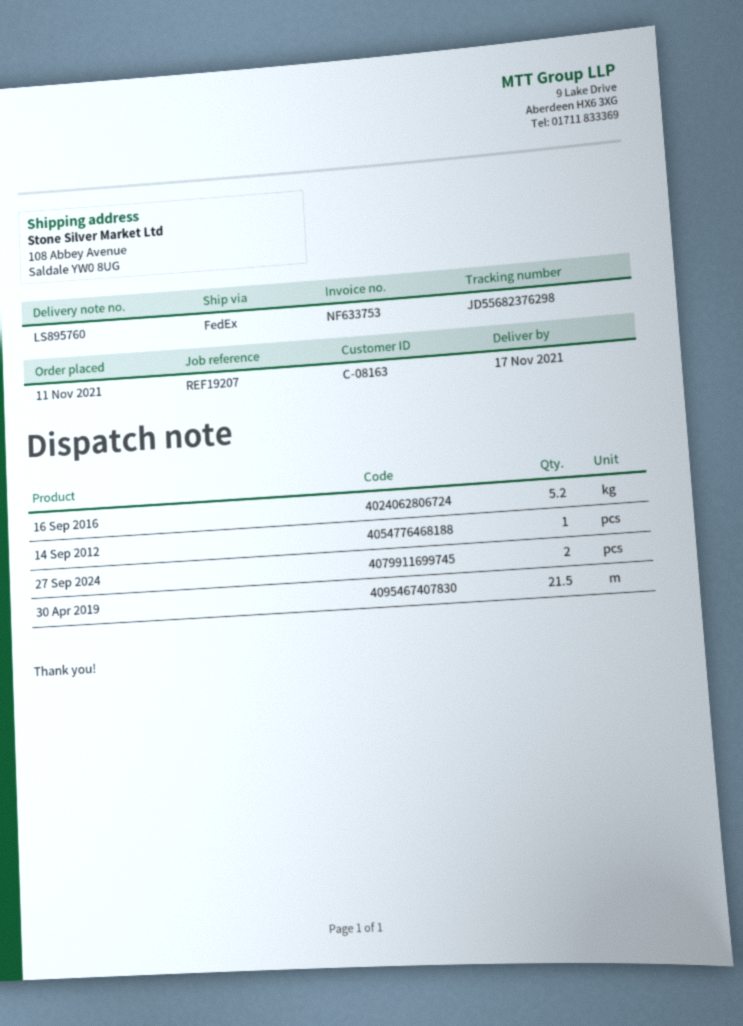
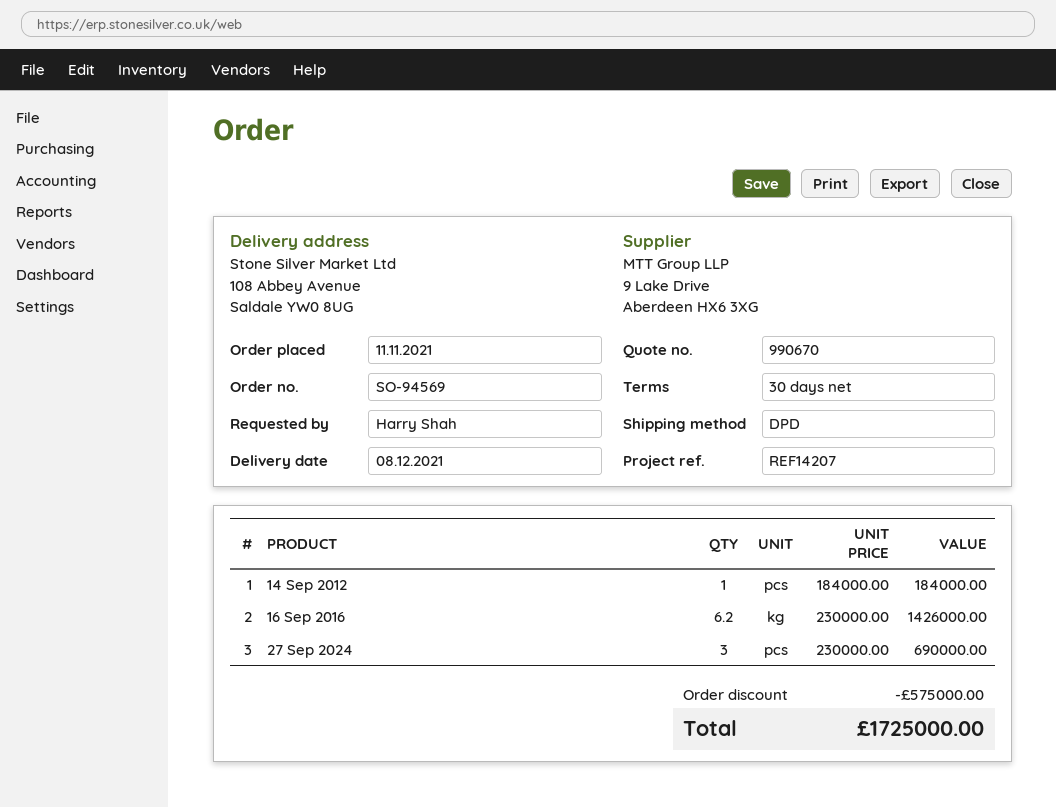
delivery date: 2021-11-17 -> 2021-12-08
reference: REF19207 -> REF14207
shipping method: FedEx -> DPD
16 Sep 2016: 5.2 -> 6.2
27 Sep 2024: 2 -> 3
30 Apr 2019: 21.5 -> none

